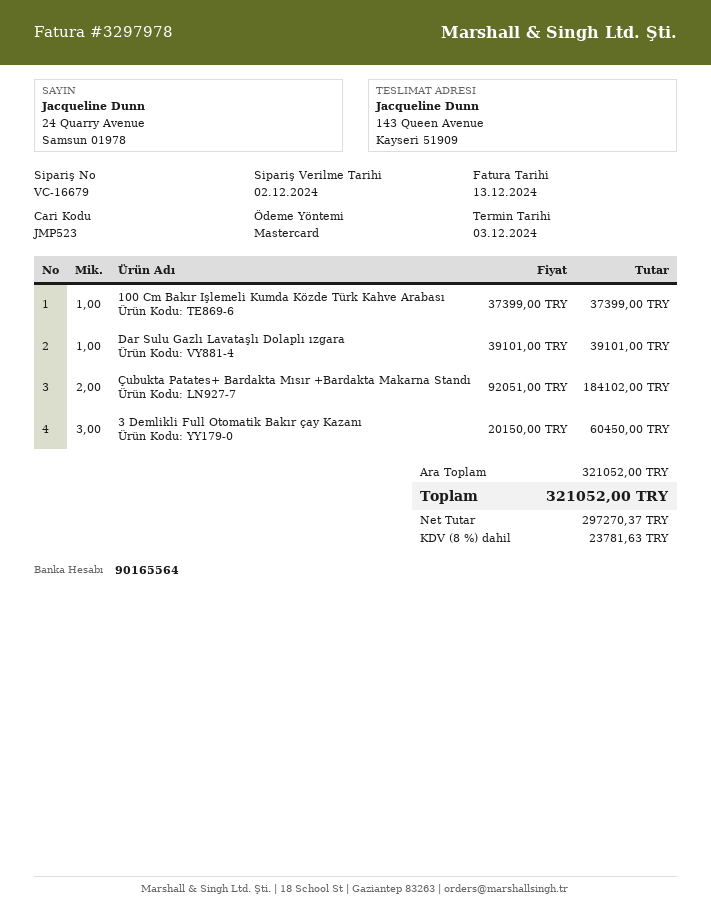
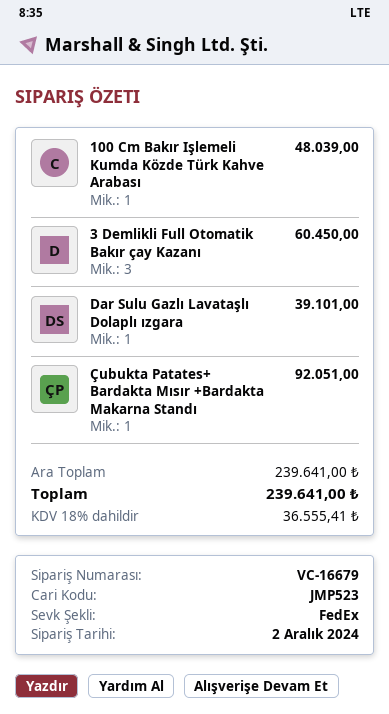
100 Cm Bakır Işlemeli Kumda Közde Türk Kahve Arabası: 1 for 37399.00 -> 1 for 48039.00
Çubukta Patates+ Bardakta Mısır +Bardakta Makarna Standı: 2 for 184102.00 -> 1 for 92051.00
subtotal: 321052.00 -> 239641.00
tax: 8% = 23781.63 -> 18% = 36555.41
total: 321052.00 -> 239641.00

